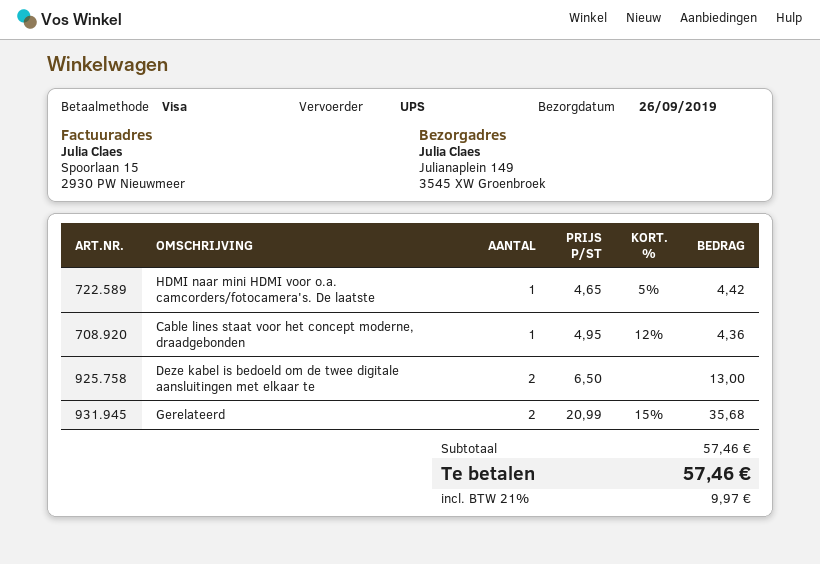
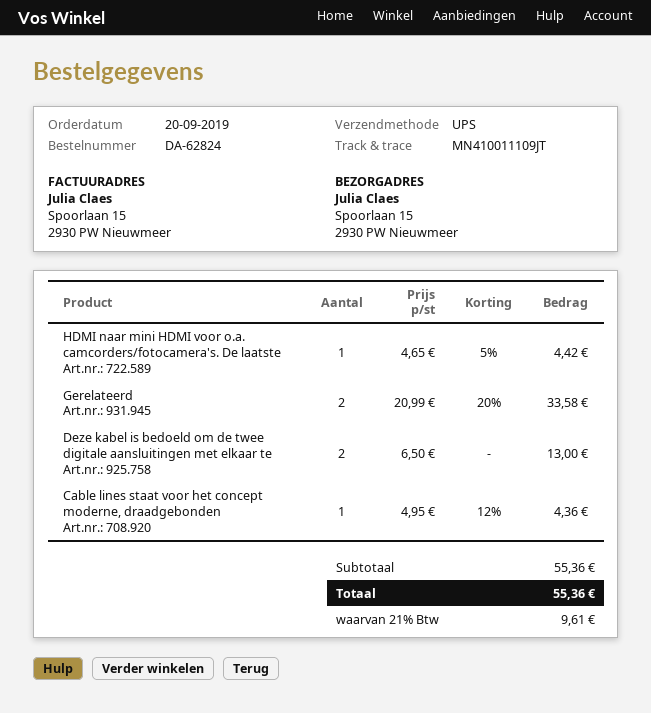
ship to: Julianaplein 149, 3545 XW Groenbroek -> Spoorlaan 15, 2930 PW Nieuwmeer
Gerelateerd: 2 x 20.99 - 15% = 35.68 -> 2 x 20.99 - 20% = 33.58
subtotal: 57.46 -> 55.36
tax: 21% = 9.97 -> 21% = 9.61
total: 57.46 -> 55.36

